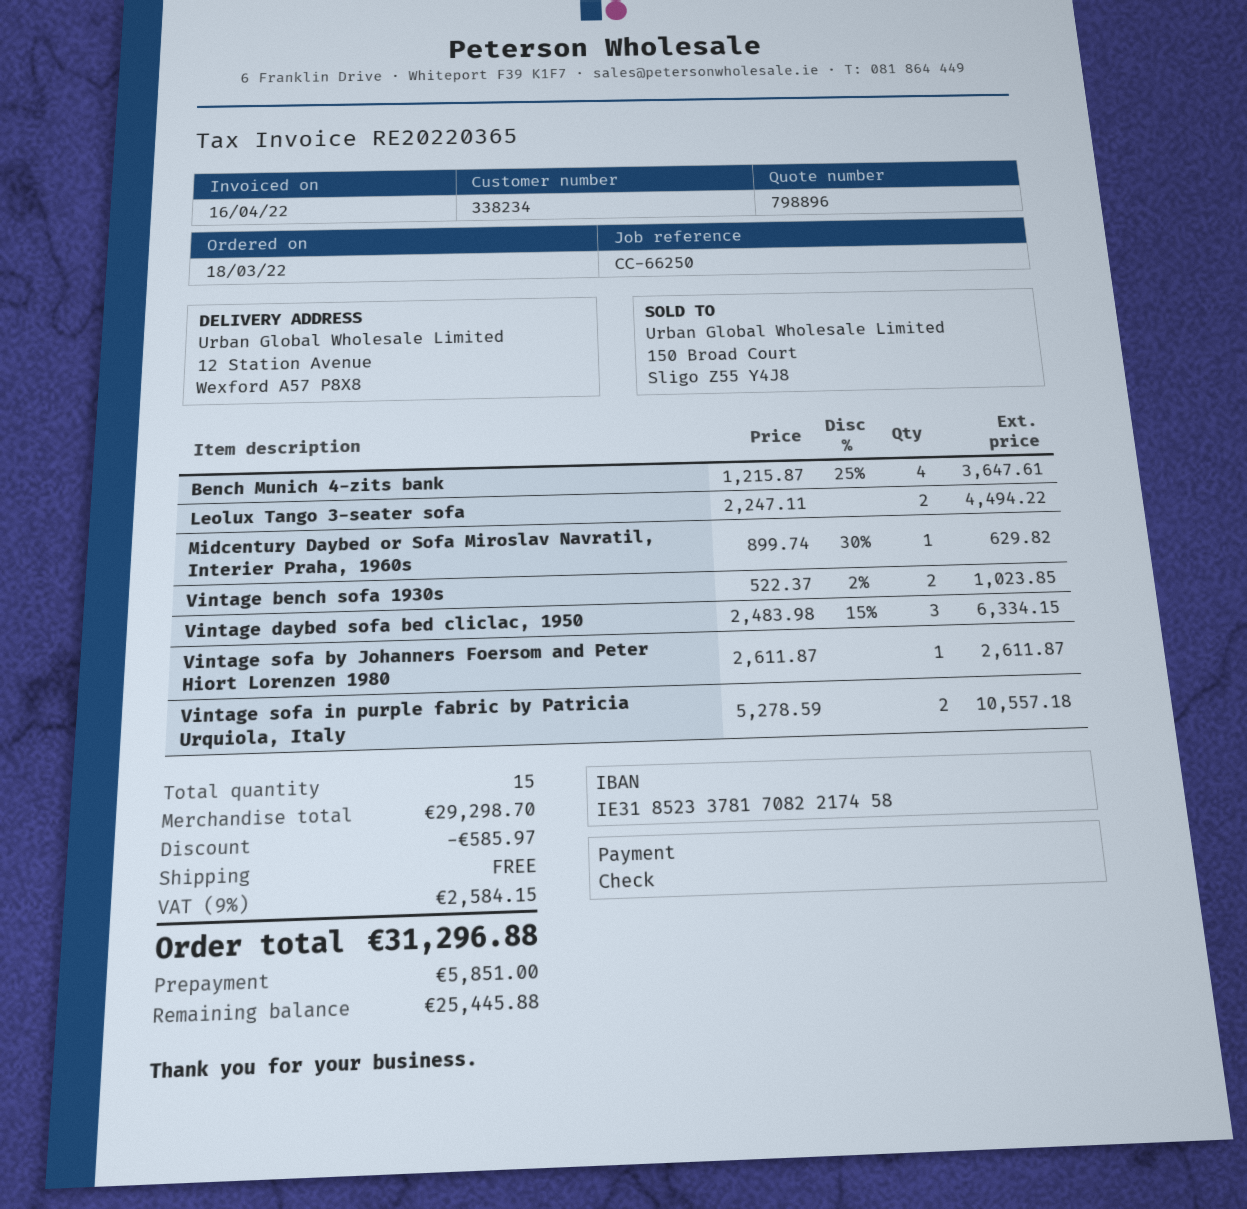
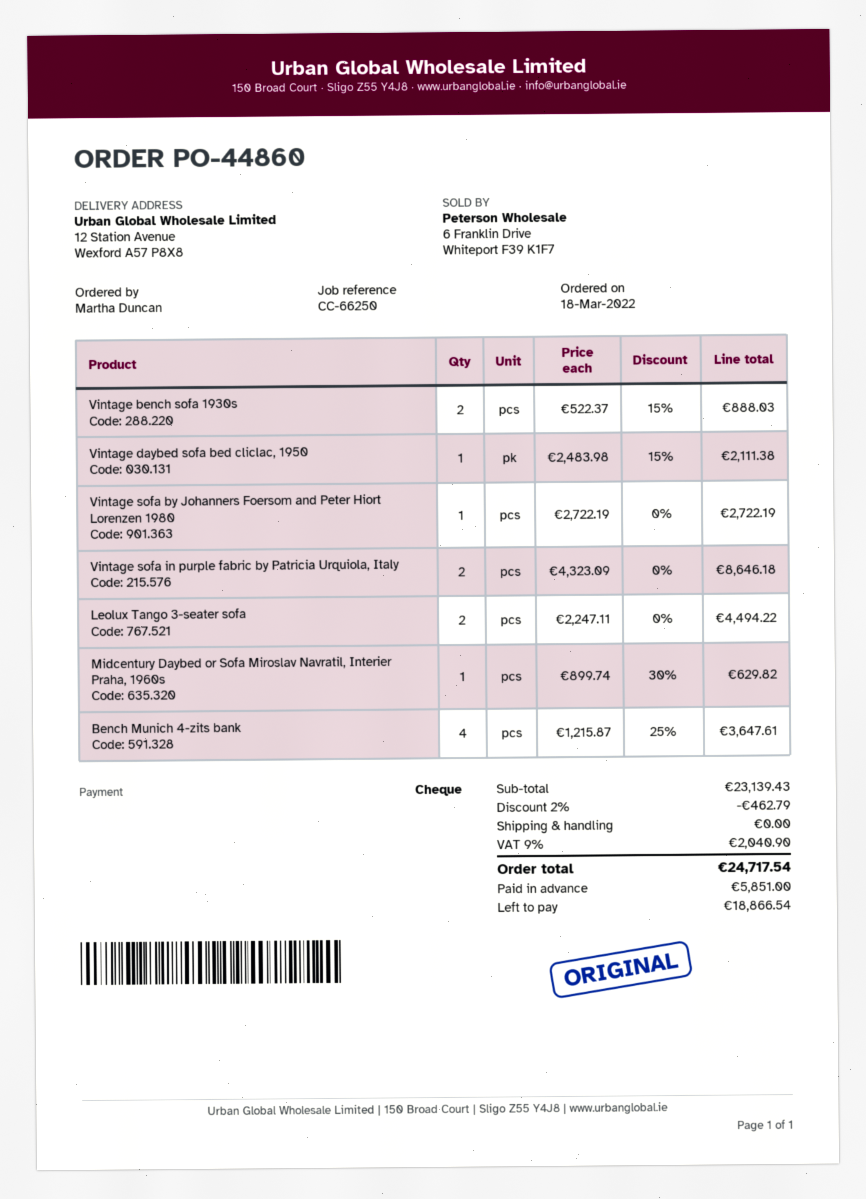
Vintage bench sofa 1930s: 2 x 522.37 - 2% = 1023.85 -> 2 x 522.37 - 15% = 888.03
Vintage daybed sofa bed cliclac, 1950: 3 x 2483.98 - 15% = 6334.15 -> 1 x 2483.98 - 15% = 2111.38
Vintage sofa by Johanners Foersom and Peter Hiort Lorenzen 1980: 1 x 2611.87 = 2611.87 -> 1 x 2722.19 = 2722.19
Vintage sofa in purple fabric by Patricia Urquiola, Italy: 2 x 5278.59 = 10557.18 -> 2 x 4323.09 = 8646.18
subtotal: 29298.70 -> 23139.43
discount: 585.97 -> 462.79
tax: 9% = 2584.15 -> 9% = 2040.90
total: 31296.88 -> 24717.54
balance: 25445.88 -> 18866.54

